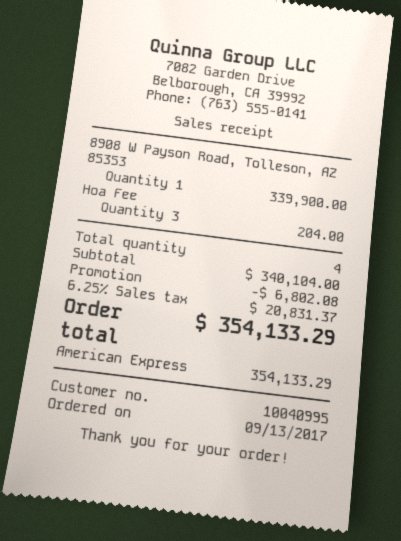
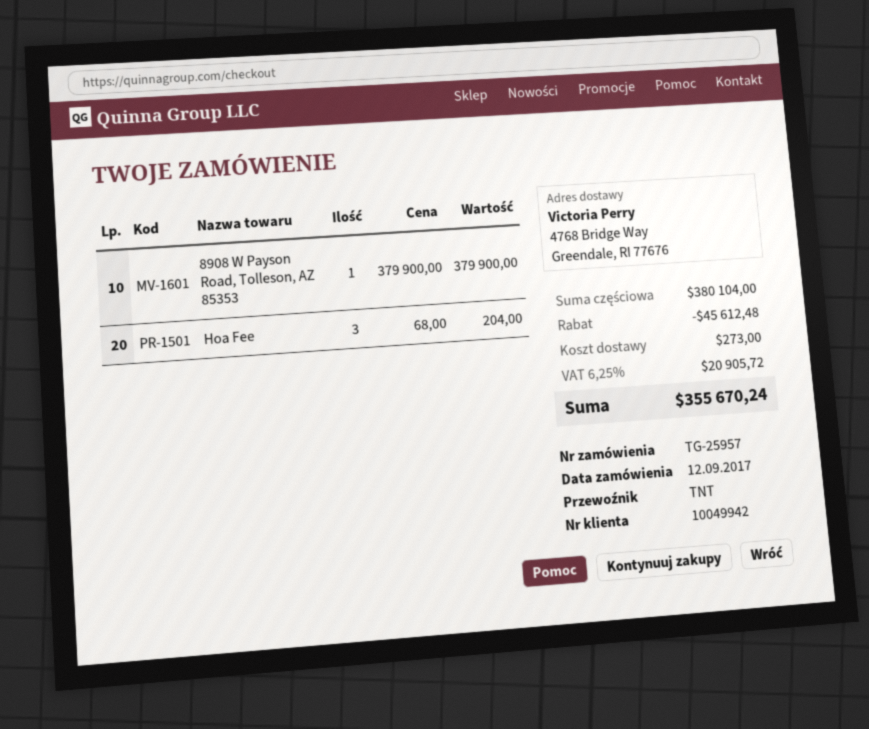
order date: 2017-09-13 -> 2017-09-12
customer number: 10040995 -> 10049942
8908 W Payson Road, Tolleson, AZ 85353: 1 for 339900.00 -> 1 for 379900.00
subtotal: 340104.00 -> 380104.00
discount: 6802.08 -> 45612.48
shipping: none -> 273.00
tax: 6.25% = 20831.37 -> 6.25% = 20905.72
total: 354133.29 -> 355670.24

